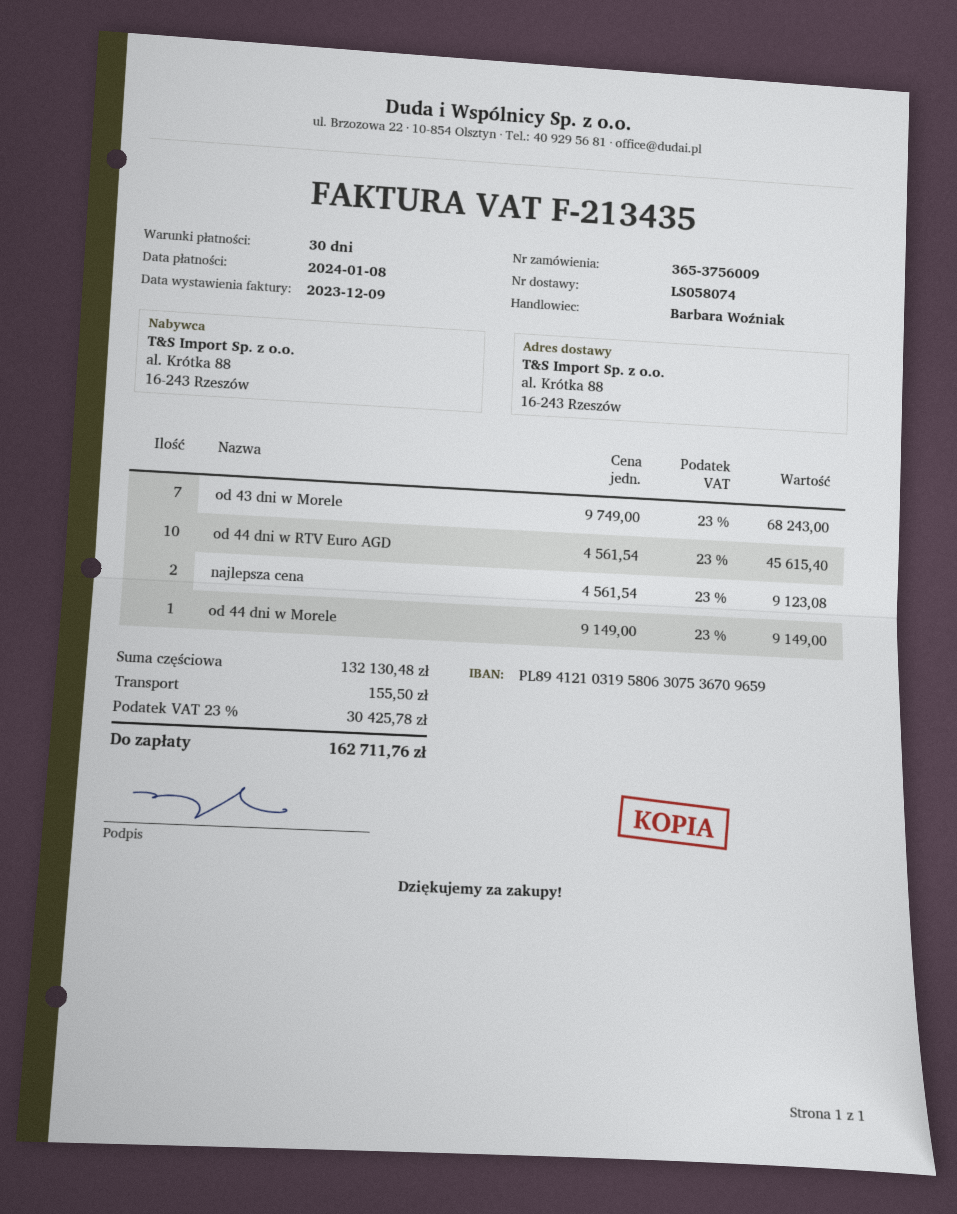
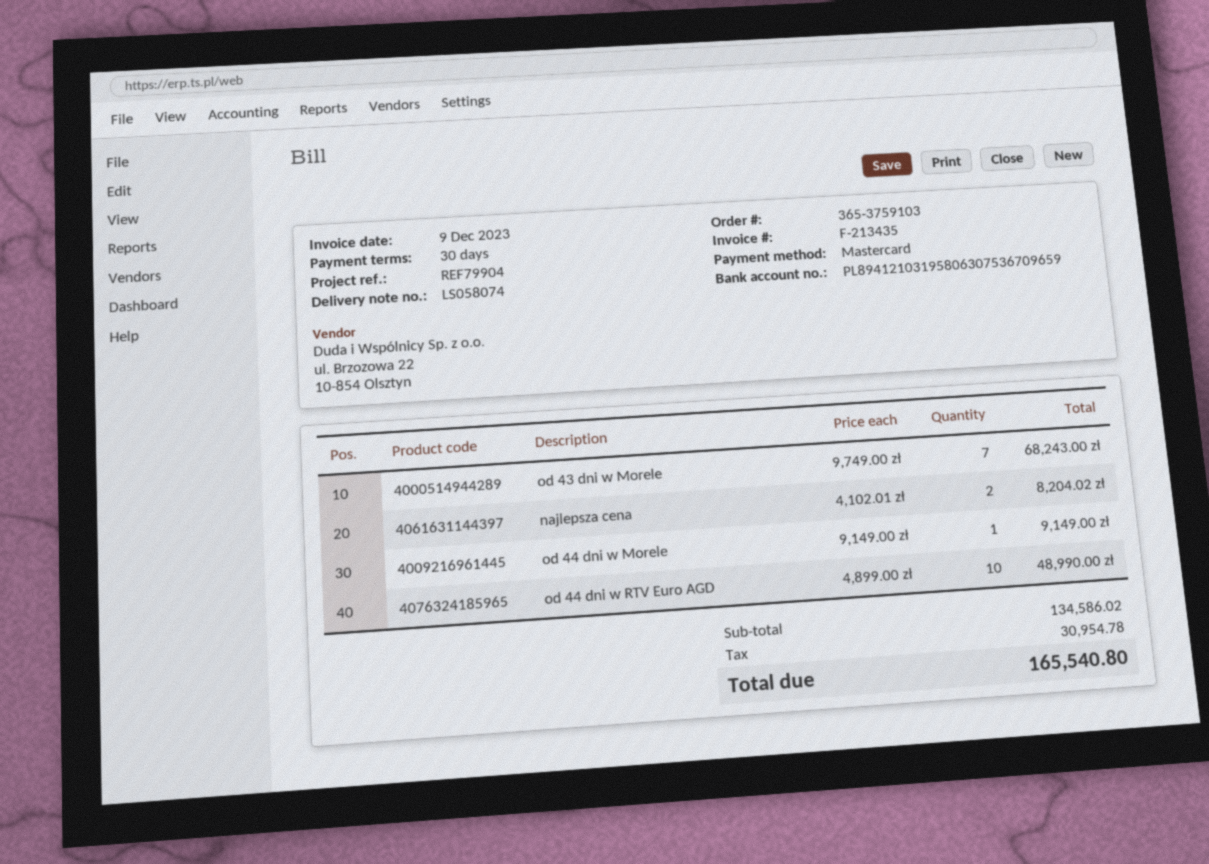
order number: 365-3756009 -> 365-3759103
od 44 dni w RTV Euro AGD: 10 x 4561.54 = 45615.40 -> 10 x 4899.00 = 48990.00
najlepsza cena: 2 x 4561.54 = 9123.08 -> 2 x 4102.01 = 8204.02
subtotal: 132130.48 -> 134586.02
shipping: 155.50 -> none
tax: 30425.78 -> 30954.78
total: 162711.76 -> 165540.80

